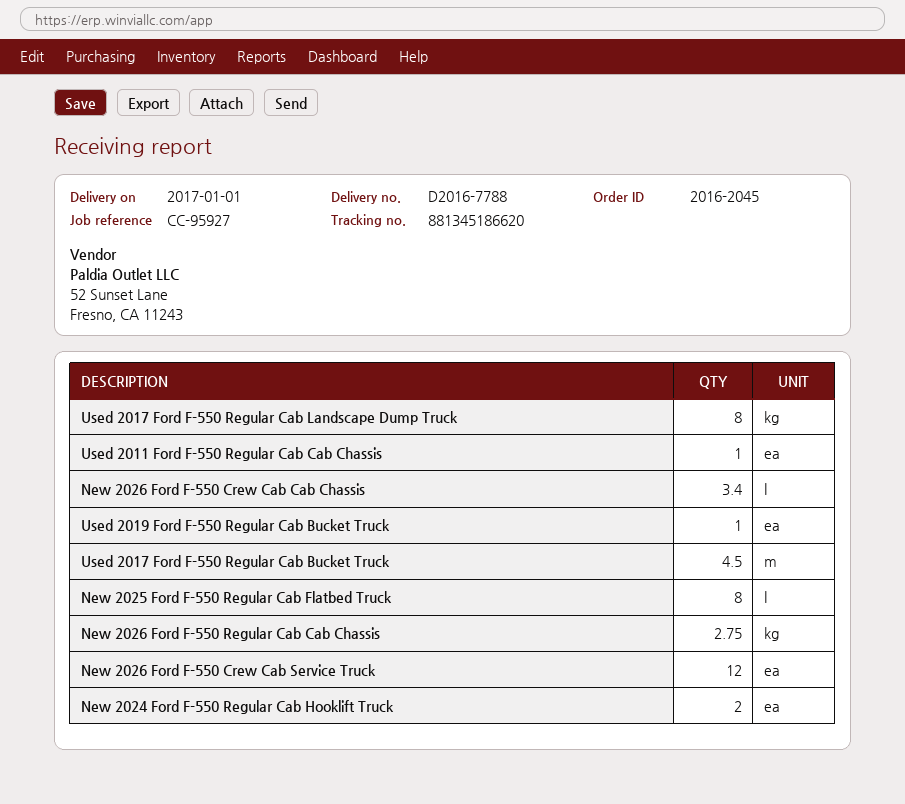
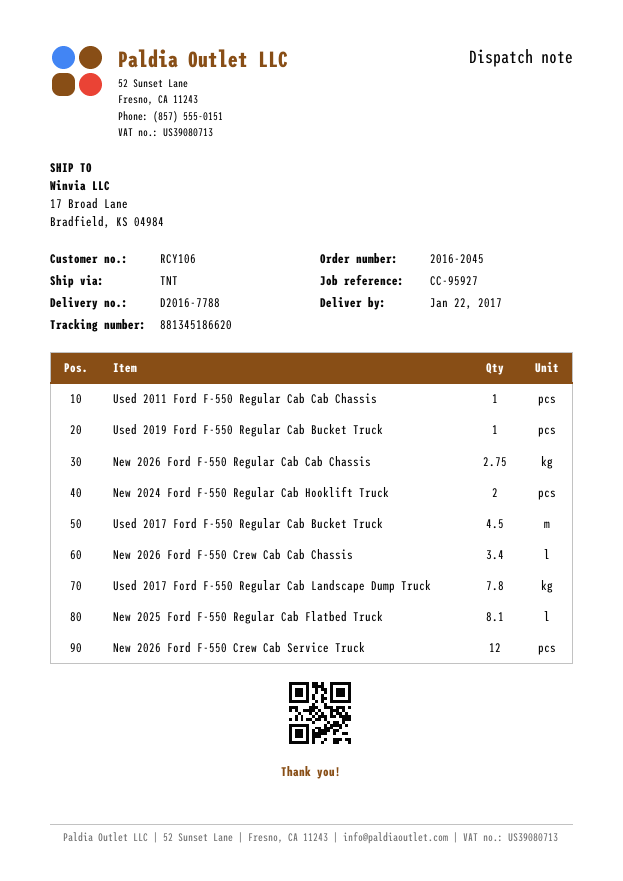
delivery date: 2017-01-01 -> 2017-01-22
Used 2017 Ford F-550 Regular Cab Landscape Dump Truck: 8 -> 7.8
New 2025 Ford F-550 Regular Cab Flatbed Truck: 8 -> 8.1

